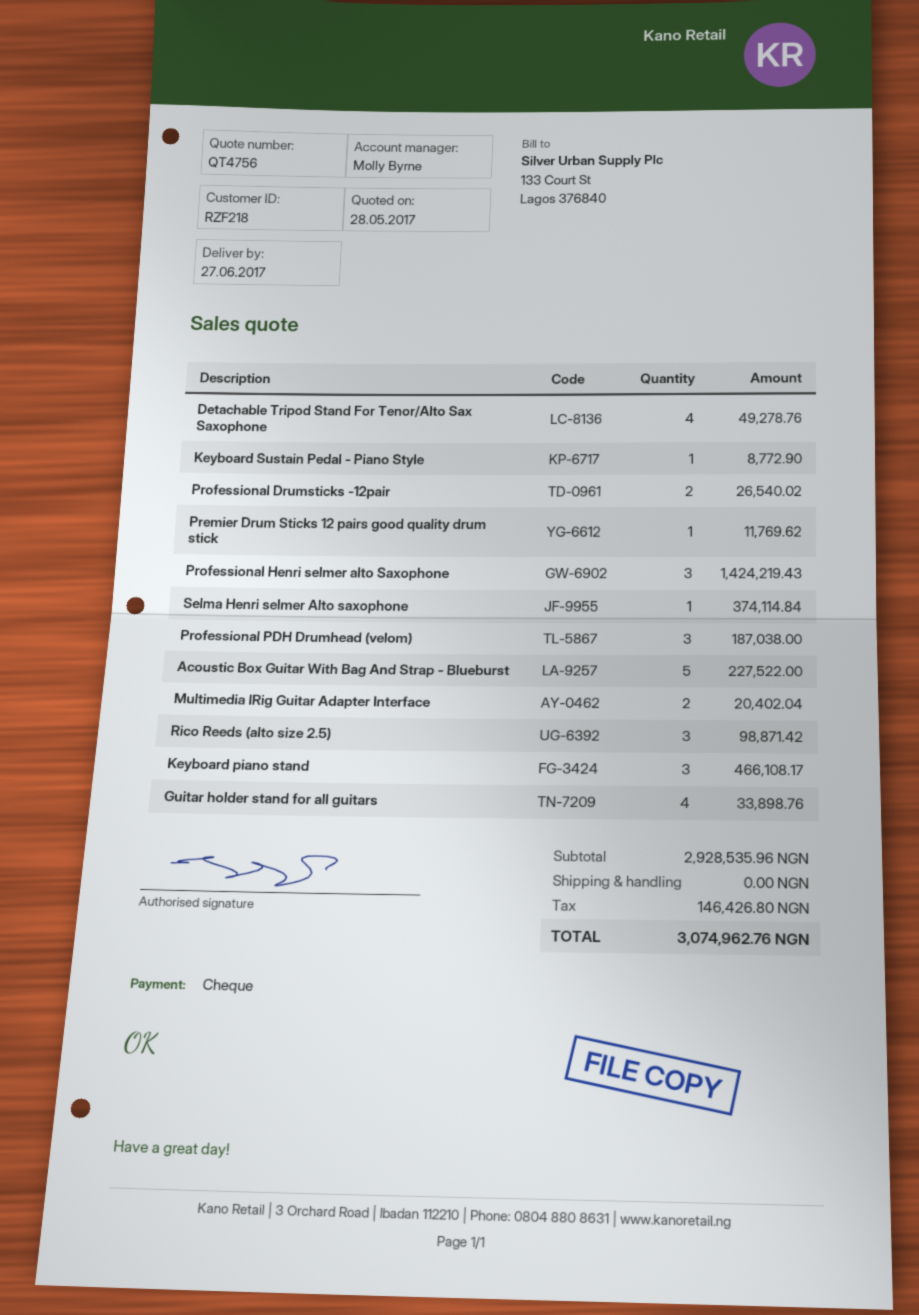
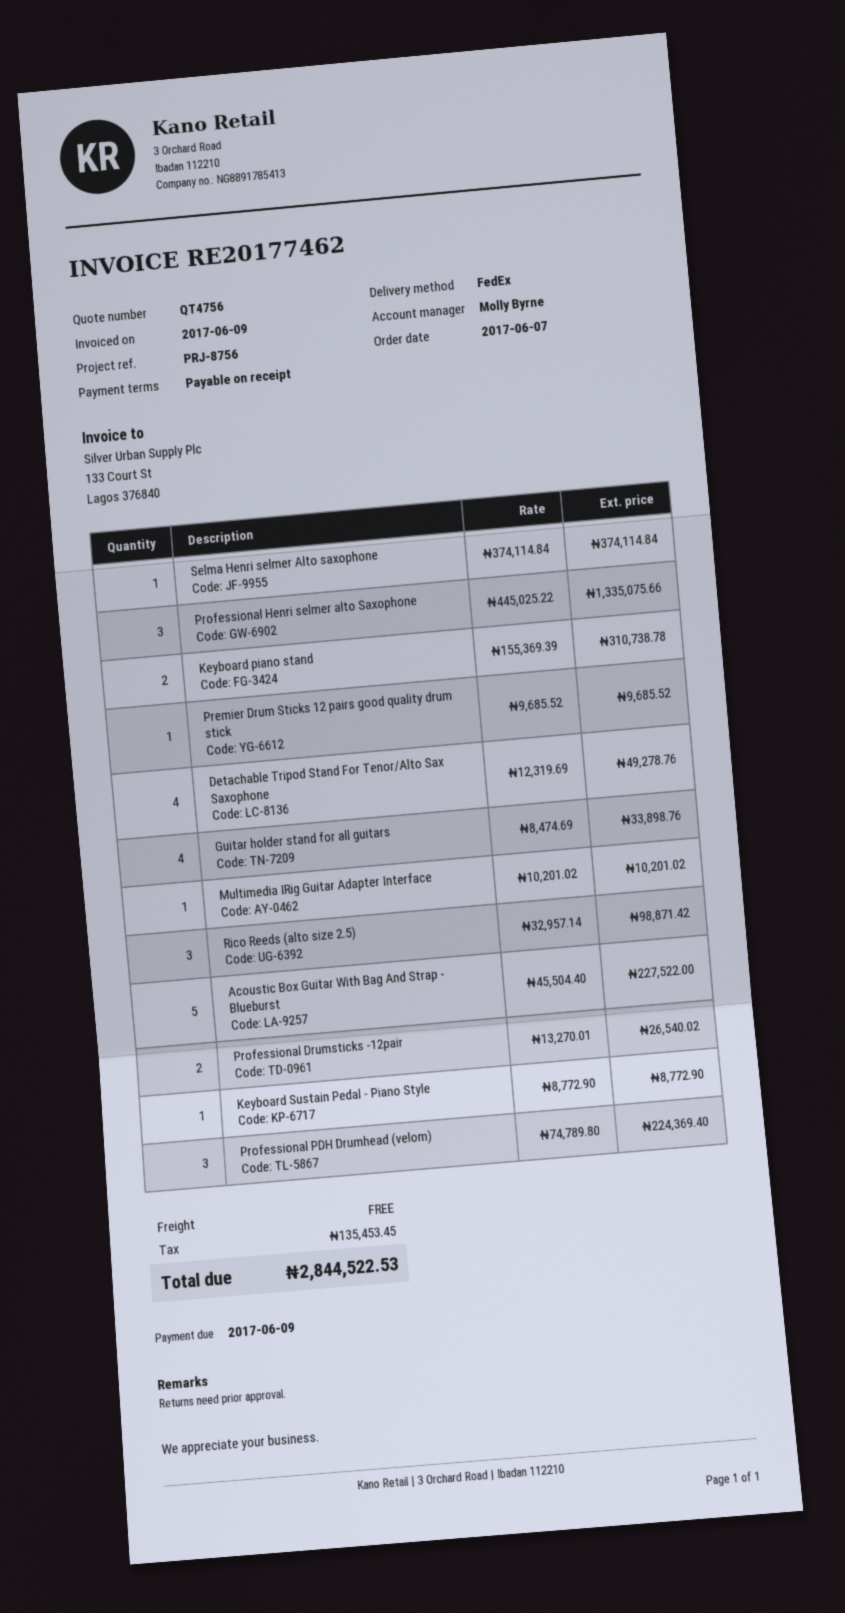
Premier Drum Sticks 12 pairs good quality drum stick: 1 for 11769.62 -> 1 for 9685.52
Professional Henri selmer alto Saxophone: 3 for 1424219.43 -> 3 for 1335075.66
Professional PDH Drumhead (velom): 3 for 187038.00 -> 3 for 224369.40
Multimedia IRig Guitar Adapter Interface: 2 for 20402.04 -> 1 for 10201.02
Keyboard piano stand: 3 for 466108.17 -> 2 for 310738.78
tax: 146426.80 -> 135453.45
total: 3074962.76 -> 2844522.53

